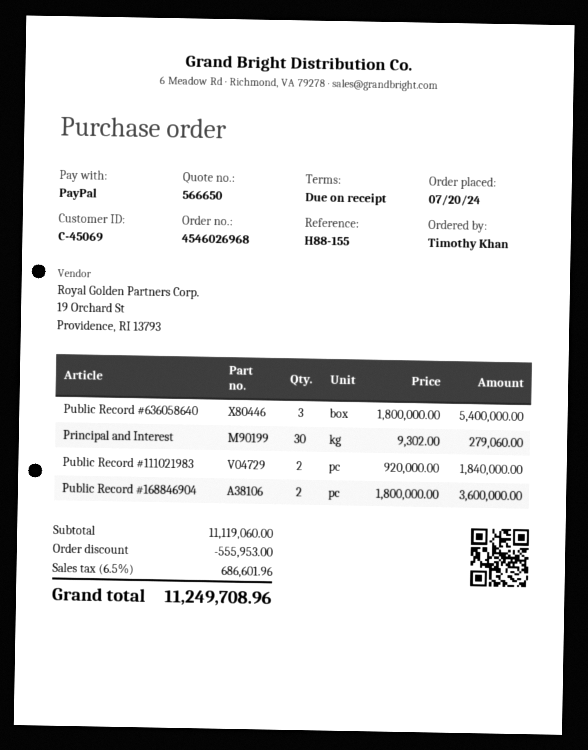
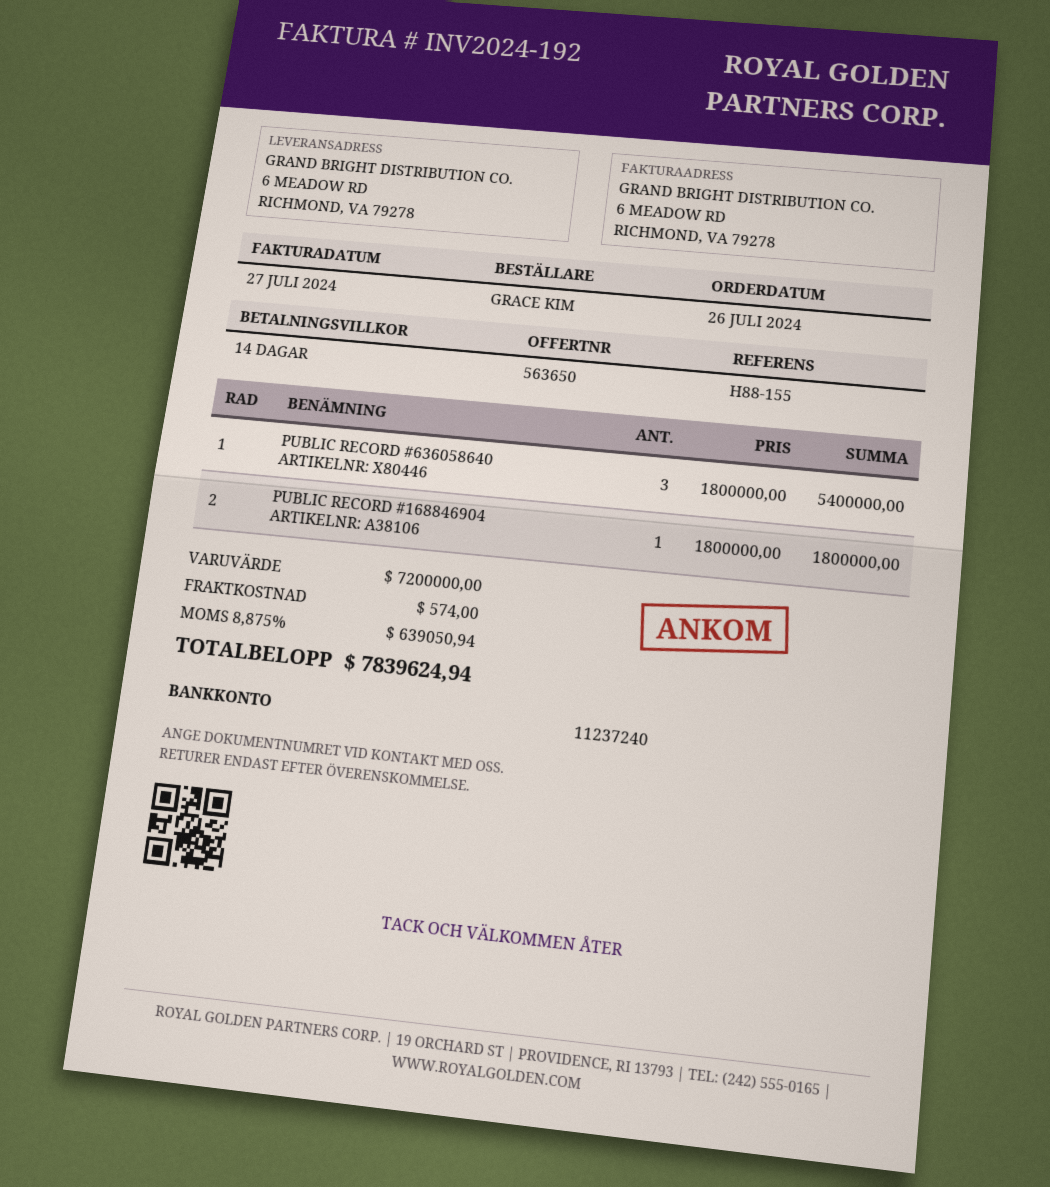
quote number: 566650 -> 563650
order date: 2024-07-20 -> 2024-07-26
payment terms: on receipt -> 14 days
ordered by: Timothy Khan -> GRACE KIM
Principal and Interest: 30 x 9302.00 = 279060.00 -> none
Public Record #111021983: 2 x 920000.00 = 1840000.00 -> none
Public Record #168846904: 2 x 1800000.00 = 3600000.00 -> 1 x 1800000.00 = 1800000.00
subtotal: 11119060.00 -> 7200000.00
discount: 555953.00 -> none
shipping: none -> 574.00
tax: 6.5% = 686601.96 -> 8.875% = 639050.94
total: 11249708.96 -> 7839624.94

